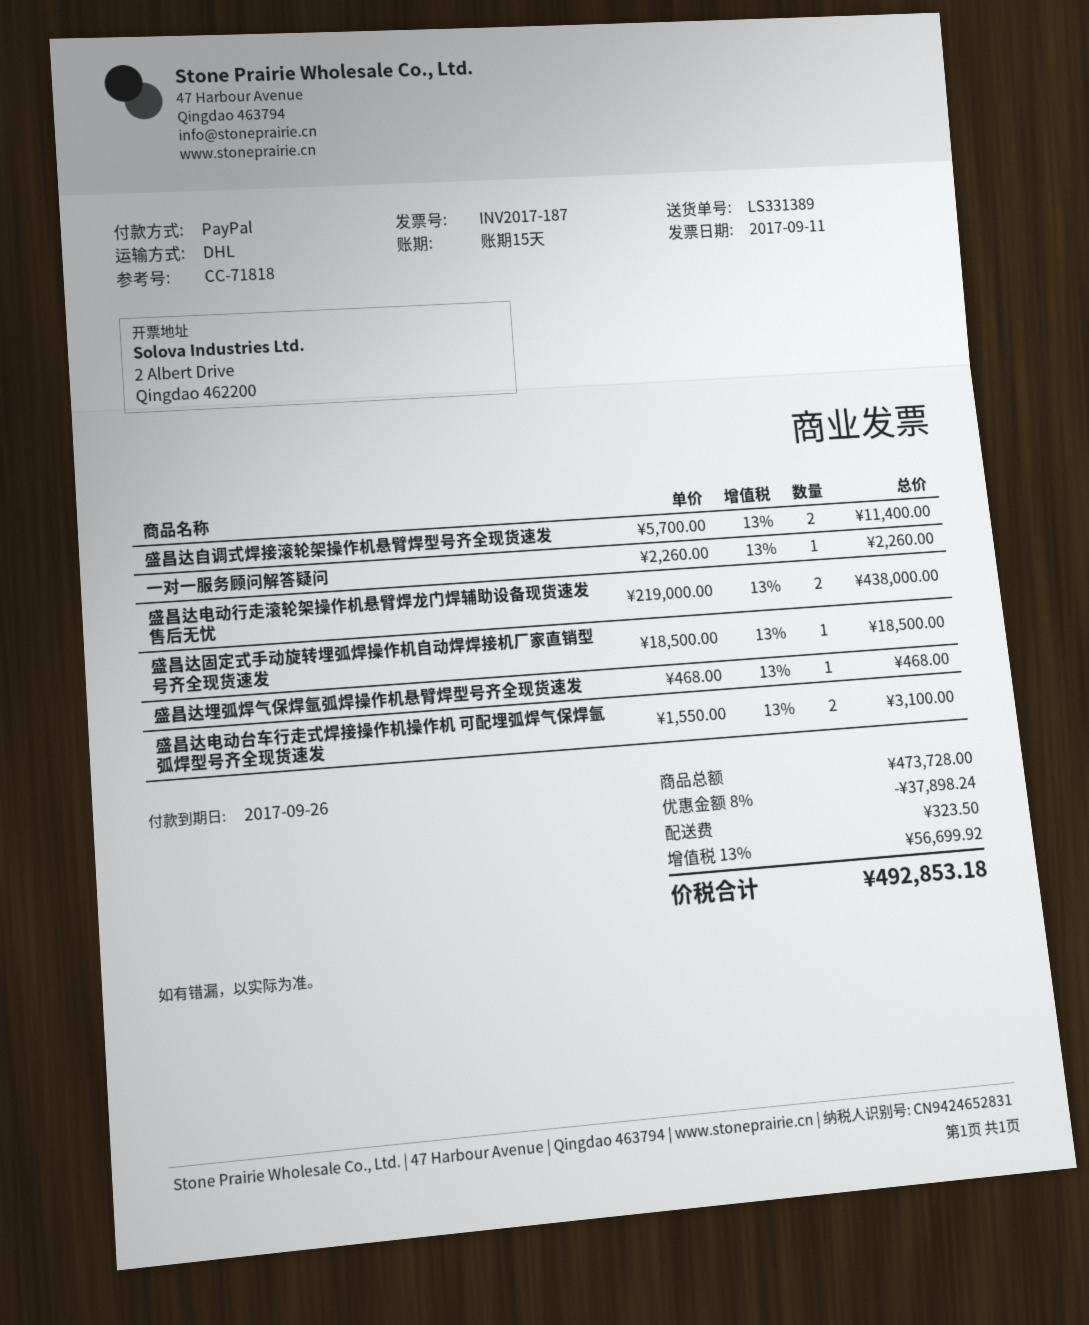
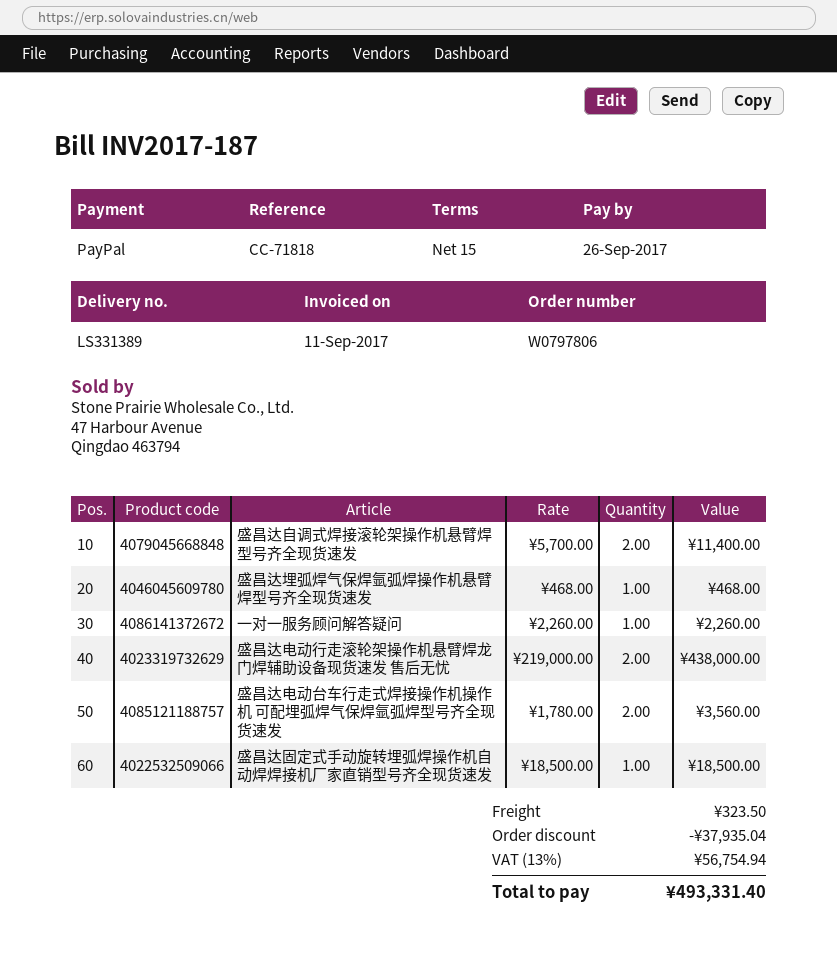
盛昌达电动台车行走式焊接操作机操作机 可配埋弧焊气保焊氩弧焊型号齐全现货速发: 2 x 1550.00 = 3100.00 -> 2 x 1780.00 = 3560.00
discount: 37898.24 -> 37935.04
tax: 13% = 56699.92 -> 13% = 56754.94
total: 492853.18 -> 493331.40

